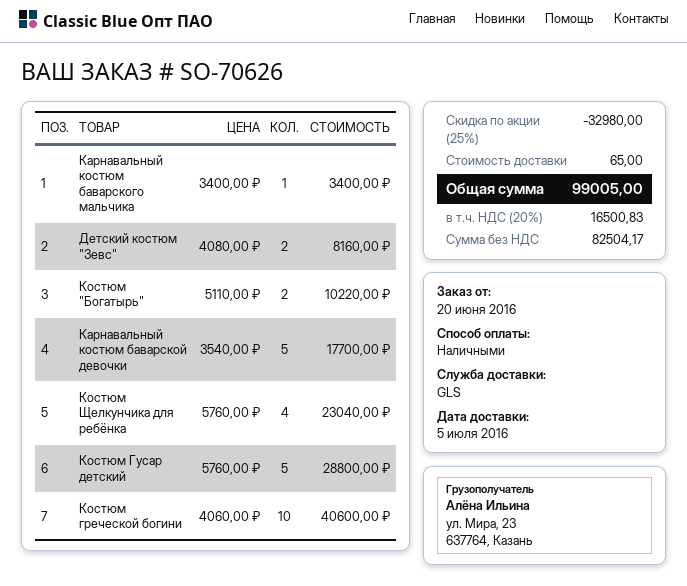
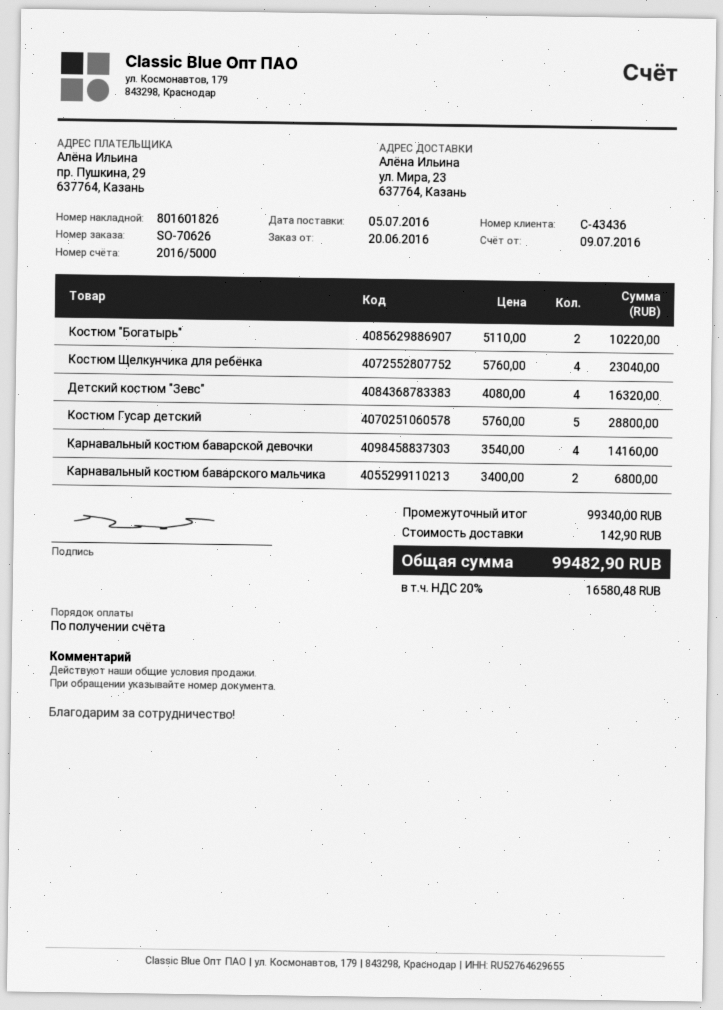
Карнавальный костюм баварского мальчика: 1 x 3400.00 = 3400.00 -> 2 x 3400.00 = 6800.00
Детский костюм "Зевс": 2 x 4080.00 = 8160.00 -> 4 x 4080.00 = 16320.00
Карнавальный костюм баварской девочки: 5 x 3540.00 = 17700.00 -> 4 x 3540.00 = 14160.00
Костюм греческой богини: 10 x 4060.00 = 40600.00 -> none
discount: 25% = 32980.00 -> none
shipping: 65.00 -> 142.90
tax: 20% = 16500.83 -> 20% = 16580.48
total: 99005.00 -> 99482.90

